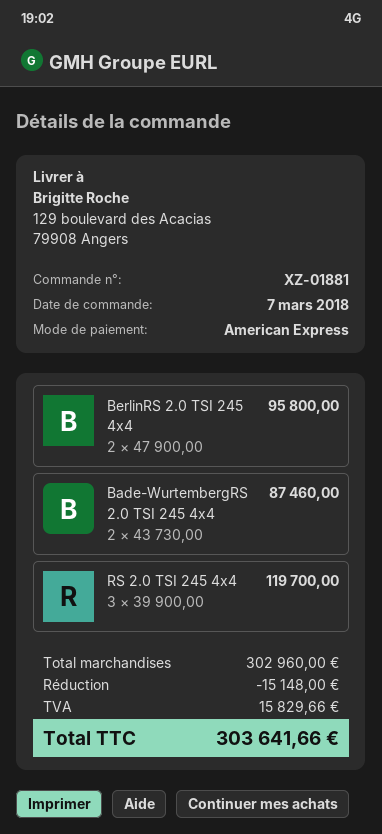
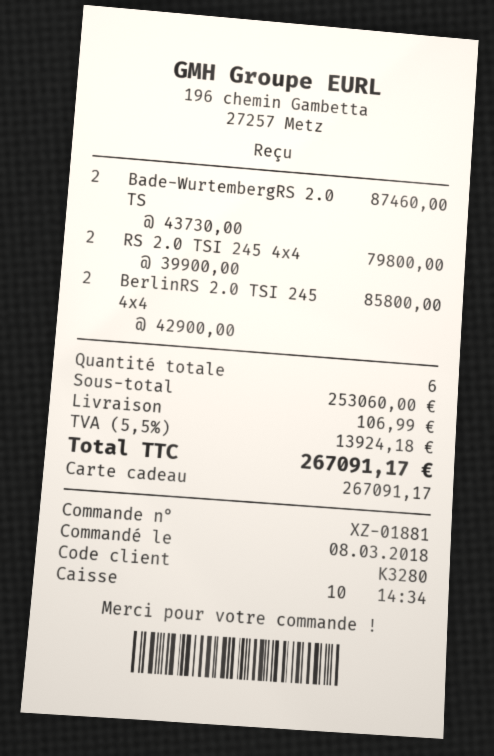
order date: 2018-03-07 -> 2018-03-08
payment method: American Express -> gift card
BerlinRS 2.0 TSI 245 4x4: 2 x 47900.00 = 95800.00 -> 2 x 42900.00 = 85800.00
RS 2.0 TSI 245 4x4: 3 x 39900.00 = 119700.00 -> 2 x 39900.00 = 79800.00
subtotal: 302960.00 -> 253060.00
discount: 15148.00 -> none
shipping: none -> 106.99
tax: 15829.66 -> 13924.18
total: 303641.66 -> 267091.17

